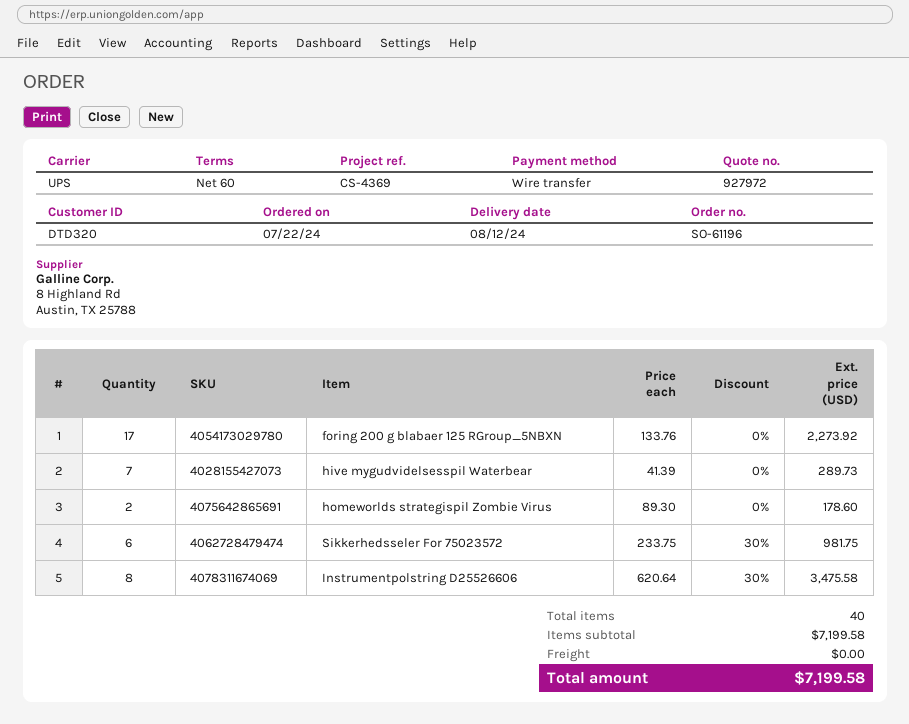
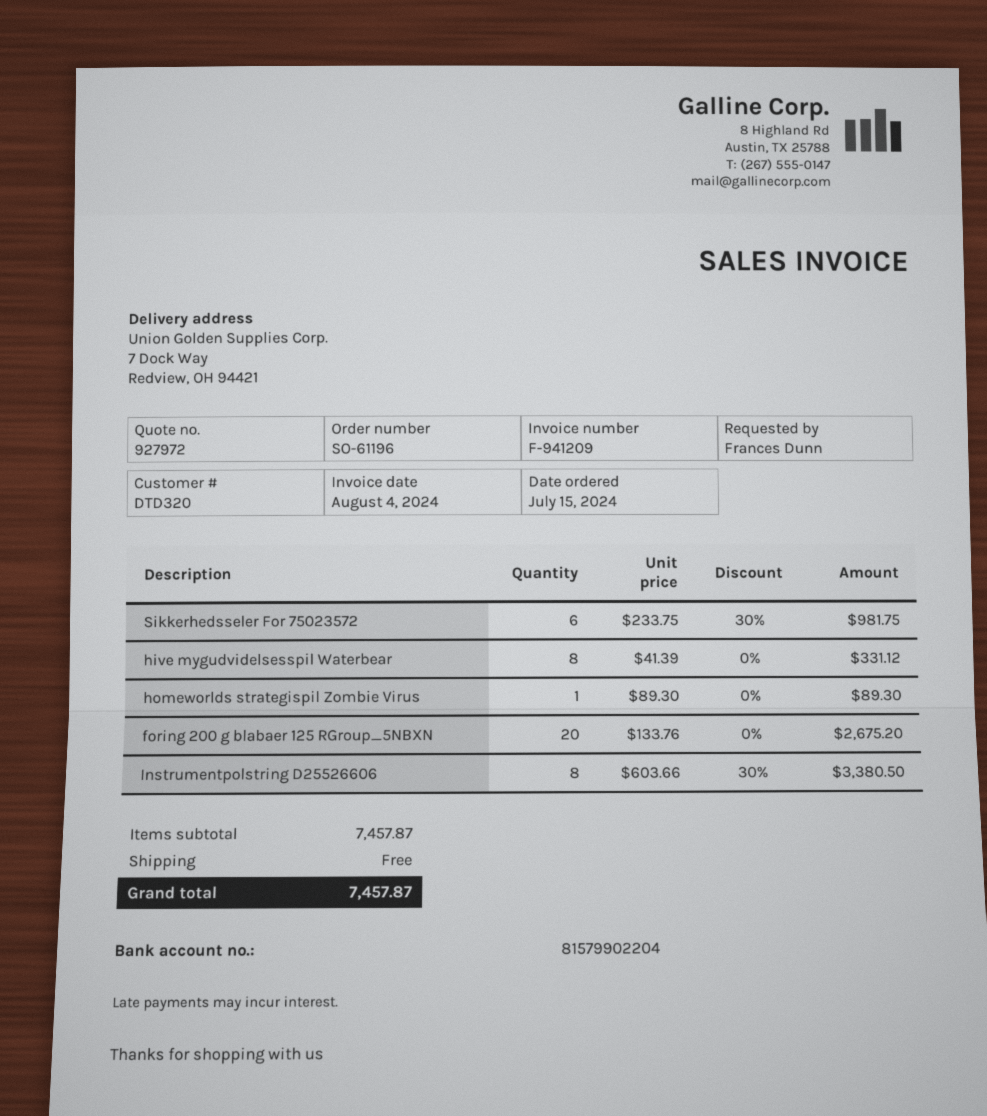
order date: 2024-07-22 -> 2024-07-15
foring 200 g blabaer 125 RGroup_5NBXN: 17 x 133.76 = 2273.92 -> 20 x 133.76 = 2675.20
hive mygudvidelsesspil Waterbear: 7 x 41.39 = 289.73 -> 8 x 41.39 = 331.12
homeworlds strategispil Zombie Virus: 2 x 89.30 = 178.60 -> 1 x 89.30 = 89.30
Instrumentpolstring D25526606: 8 x 620.64 - 30% = 3475.58 -> 8 x 603.66 - 30% = 3380.50
subtotal: 7199.58 -> 7457.87
total: 7199.58 -> 7457.87

